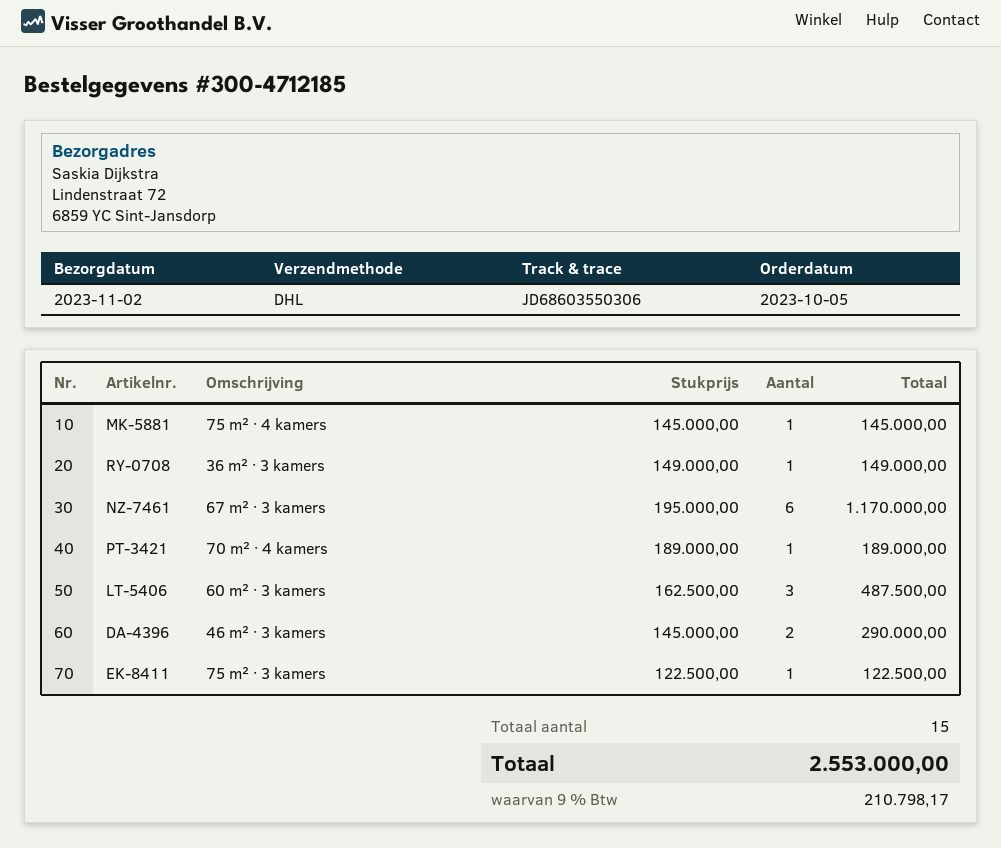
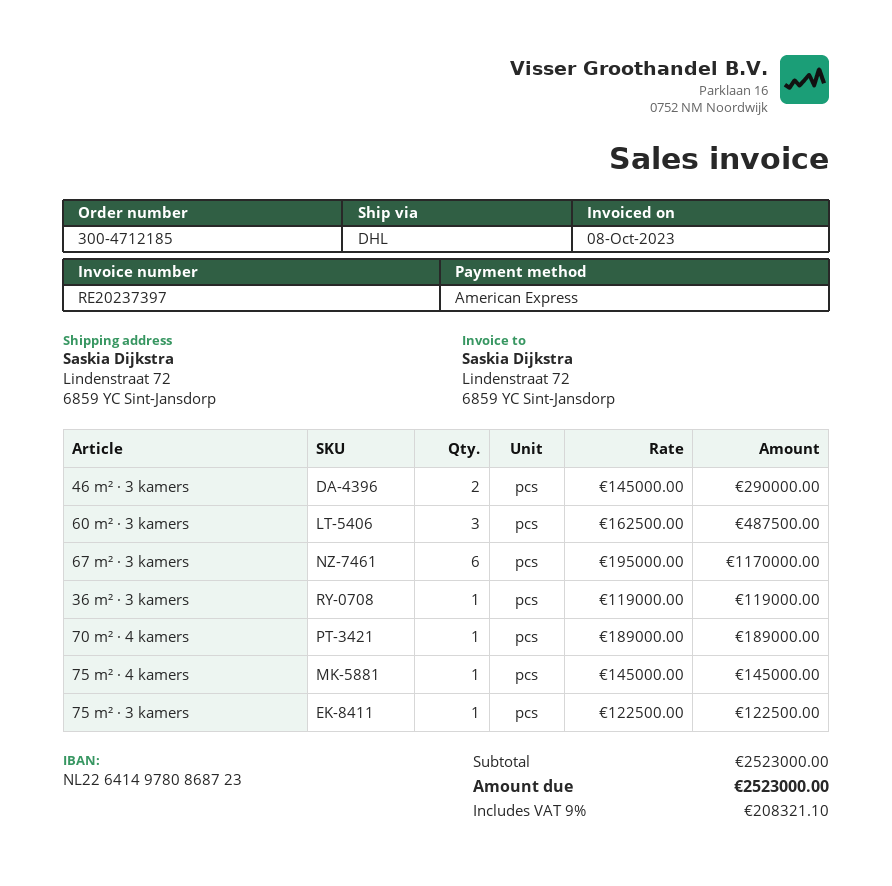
36 m² · 3 kamers: 1 x 149000.00 = 149000.00 -> 1 x 119000.00 = 119000.00
tax: 9% = 210798.17 -> 9% = 208321.10
total: 2553000.00 -> 2523000.00

